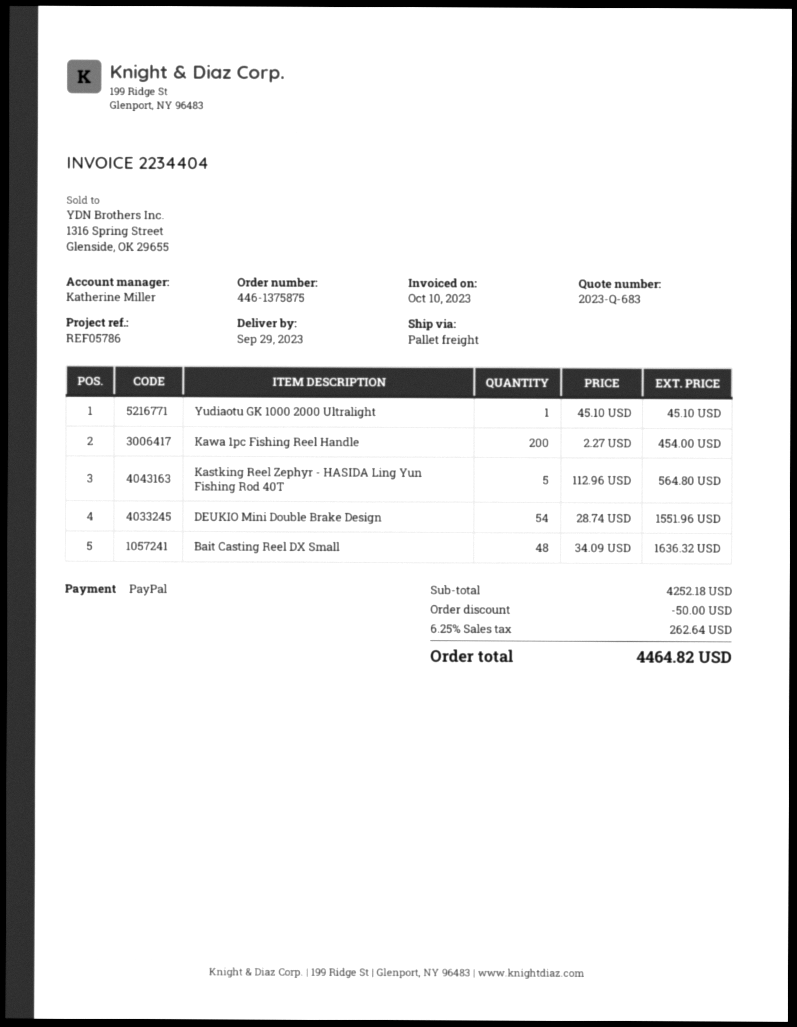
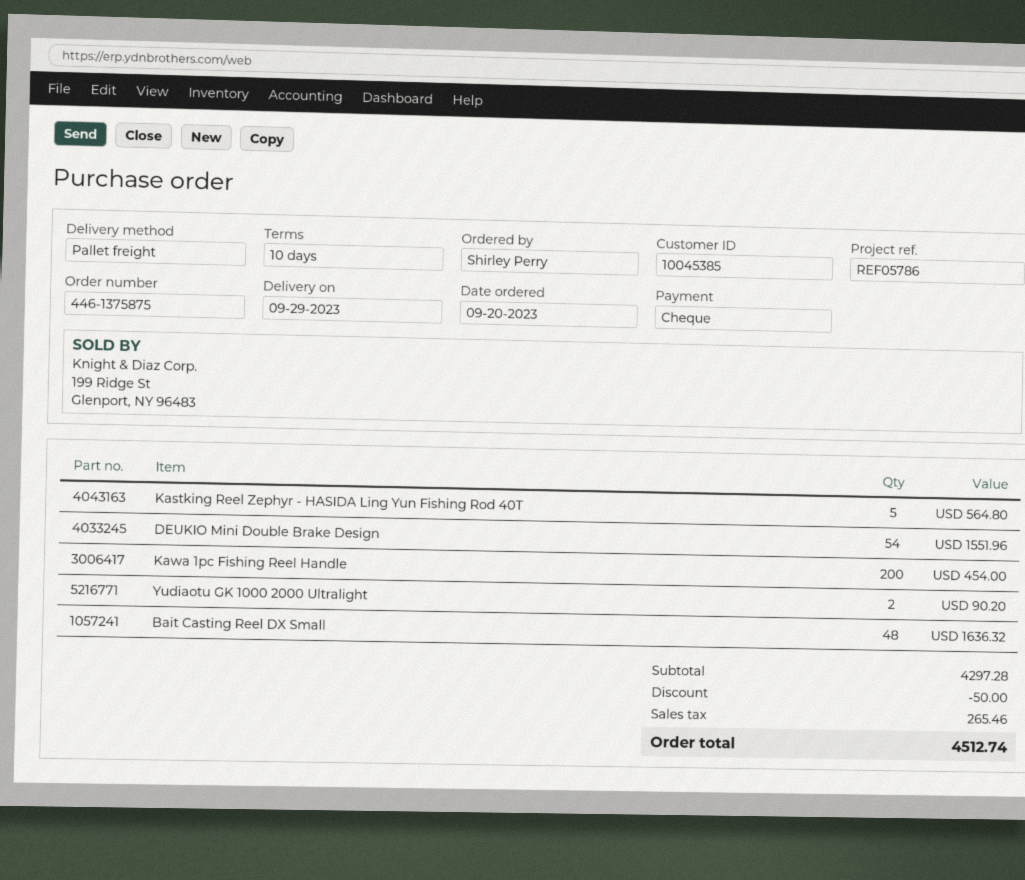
payment method: PayPal -> cheque
Yudiaotu GK 1000 2000 Ultralight: 1 for 45.10 -> 2 for 90.20
subtotal: 4252.18 -> 4297.28
tax: 262.64 -> 265.46
total: 4464.82 -> 4512.74

